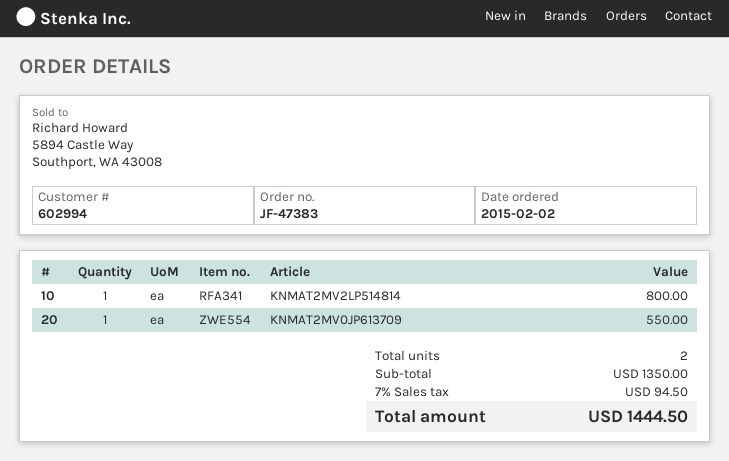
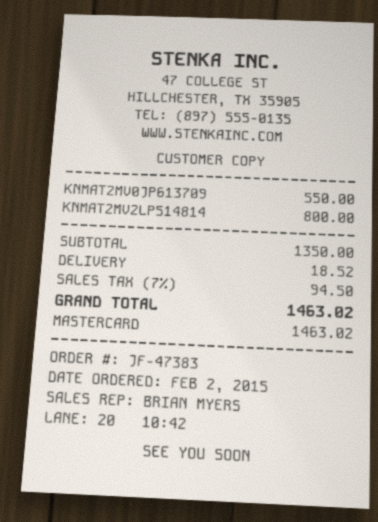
shipping: none -> 18.52
total: 1444.50 -> 1463.02

